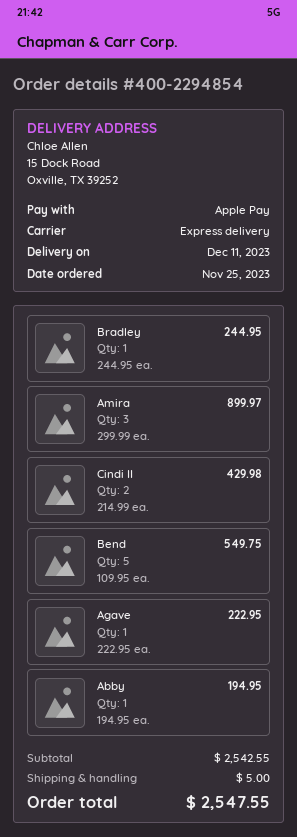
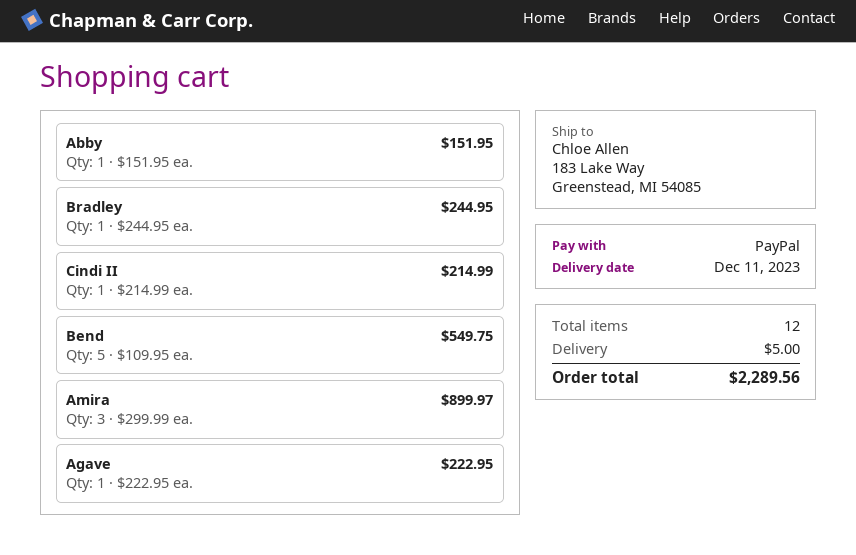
payment method: Apple Pay -> PayPal
ship to: 15 Dock Road, Oxville, TX 39252 -> 183 Lake Way, Greenstead, MI 54085
Cindi II: 2 x 214.99 = 429.98 -> 1 x 214.99 = 214.99
Abby: 1 x 194.95 = 194.95 -> 1 x 151.95 = 151.95
total: 2547.55 -> 2289.56

